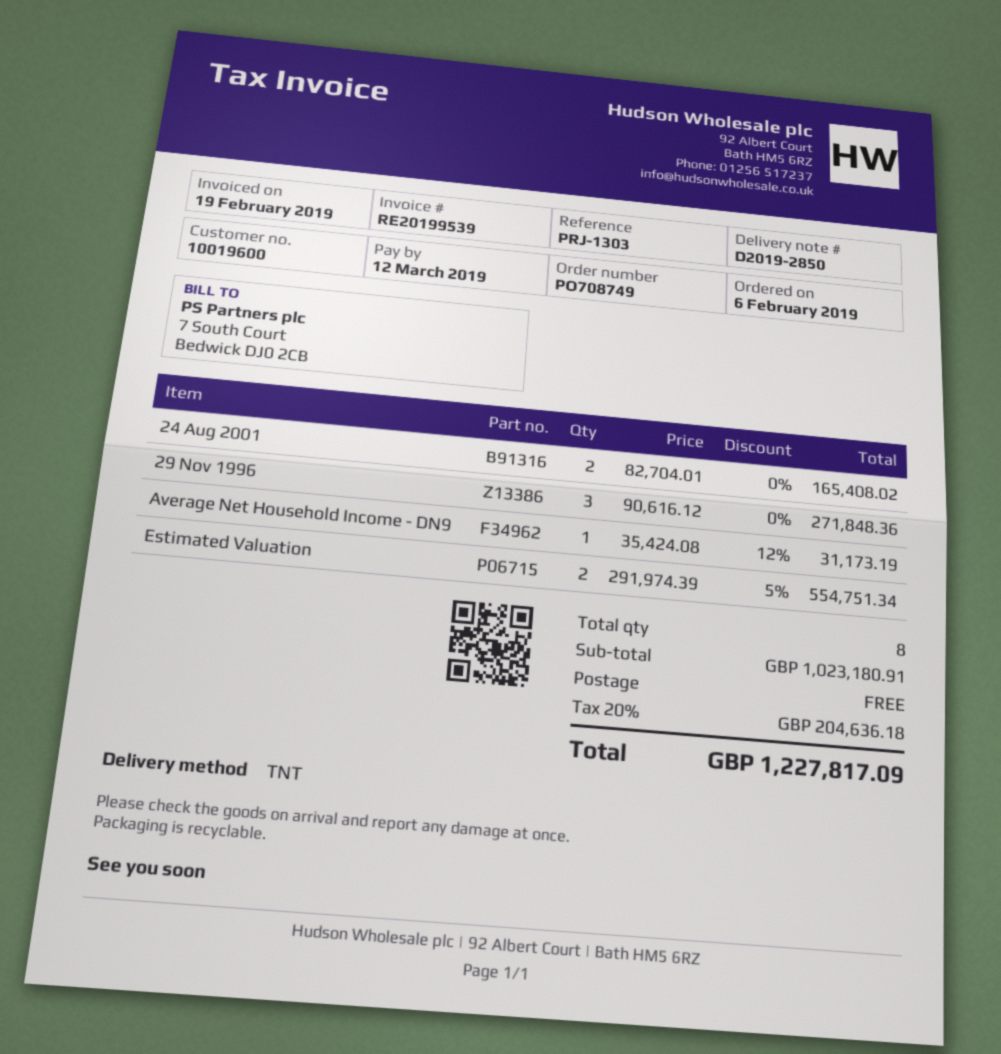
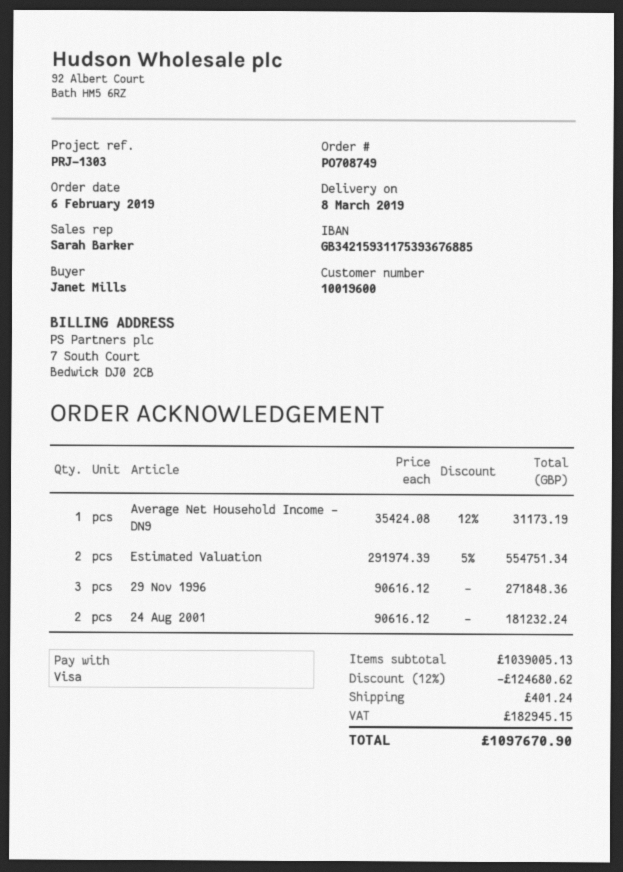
24 Aug 2001: 2 x 82704.01 = 165408.02 -> 2 x 90616.12 = 181232.24
subtotal: 1023180.91 -> 1039005.13
discount: none -> 12% = 124680.62
shipping: 0.00 -> 401.24
tax: 204636.18 -> 182945.15
total: 1227817.09 -> 1097670.90

